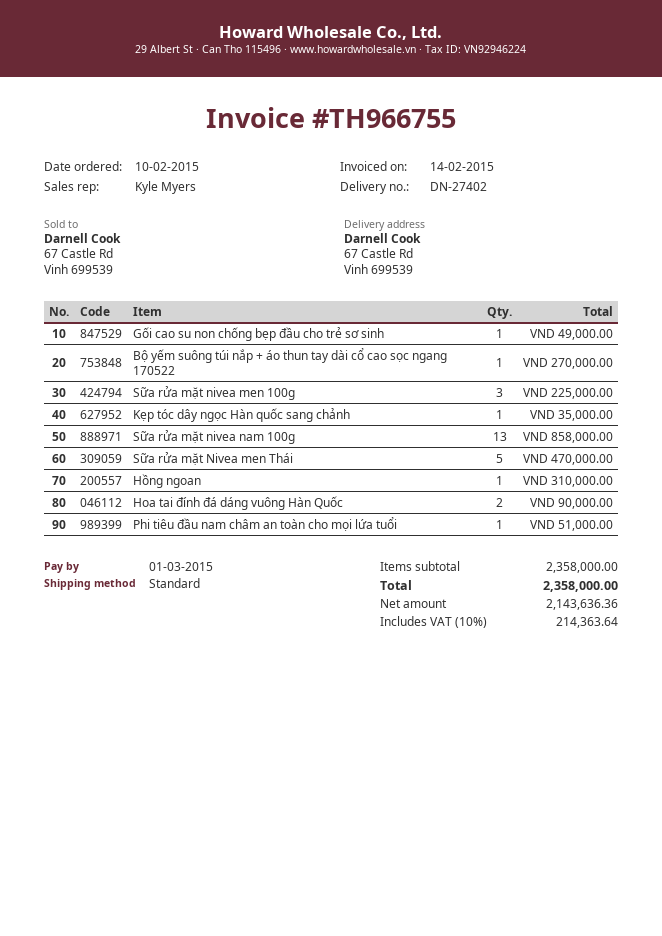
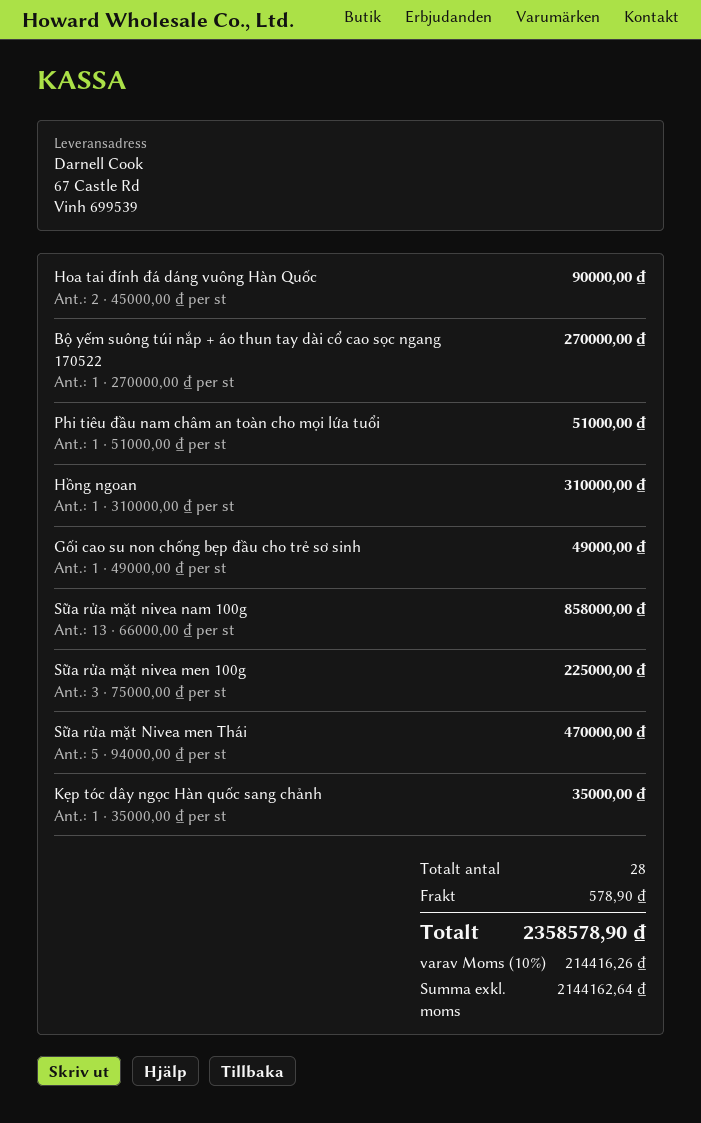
shipping: none -> 578.90
net: 2143636.36 -> 2144162.64
tax: 10% = 214363.64 -> 10% = 214416.26
total: 2358000.00 -> 2358578.90

